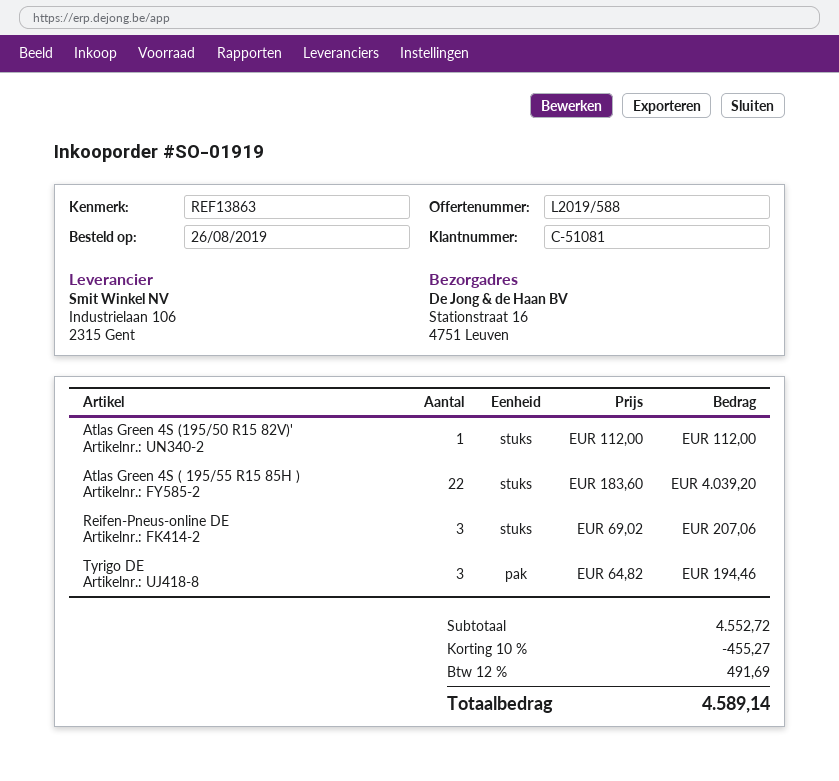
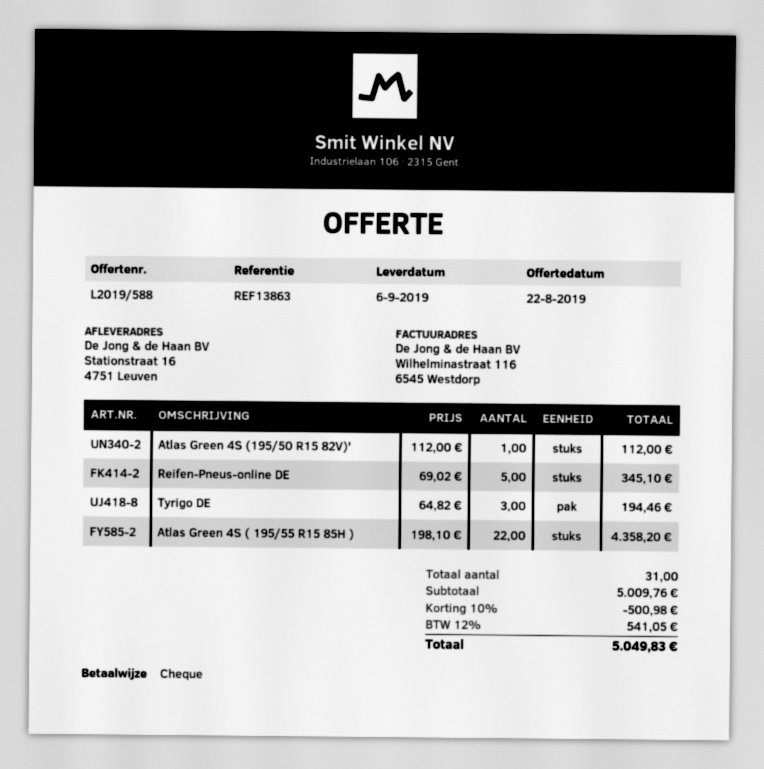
Atlas Green 4S ( 195/55 R15 85H ): 22 x 183.60 = 4039.20 -> 22 x 198.10 = 4358.20
Reifen-Pneus-online DE: 3 x 69.02 = 207.06 -> 5 x 69.02 = 345.10
subtotal: 4552.72 -> 5009.76
discount: 10% = 455.27 -> 10% = 500.98
tax: 12% = 491.69 -> 12% = 541.05
total: 4589.14 -> 5049.83

